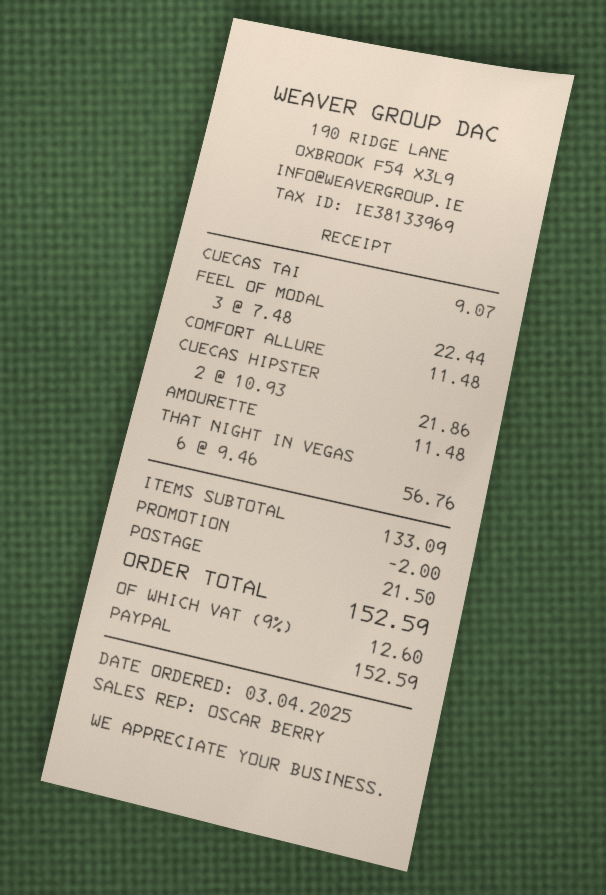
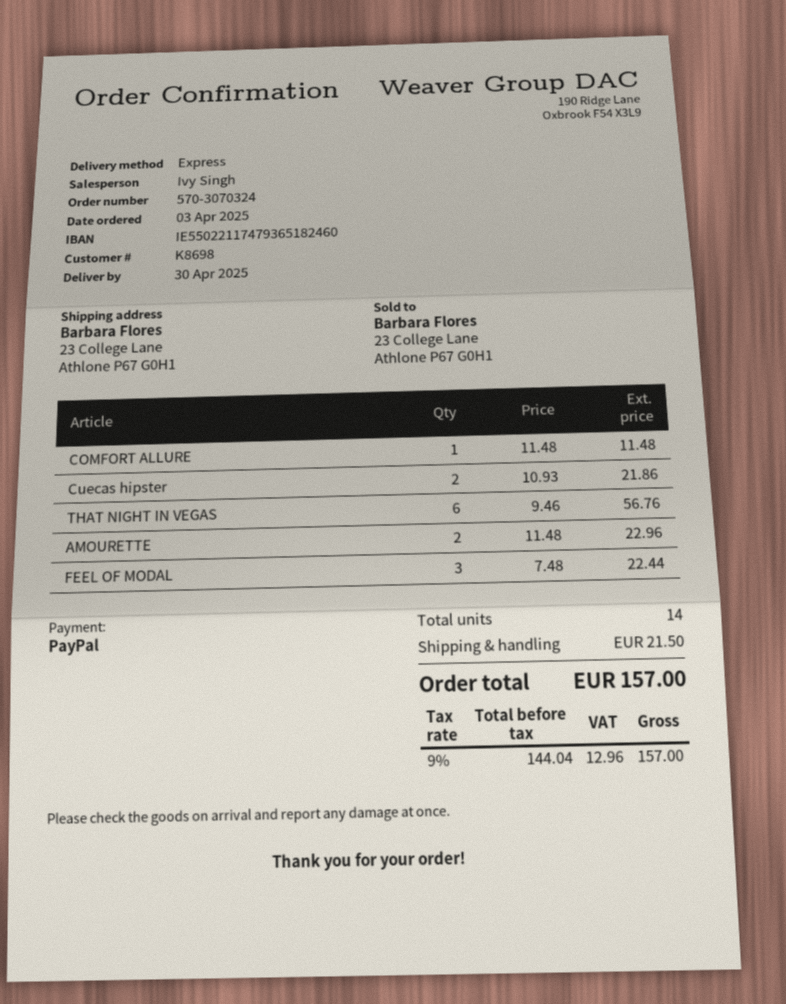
sales rep: OSCAR BERRY -> Ivy Singh
CUECAS TAI: 1 x 9.07 = 9.07 -> none
AMOURETTE: 1 x 11.48 = 11.48 -> 2 x 11.48 = 22.96
discount: 2.00 -> none
tax: 9% = 12.60 -> 9% = 12.96
total: 152.59 -> 157.00

